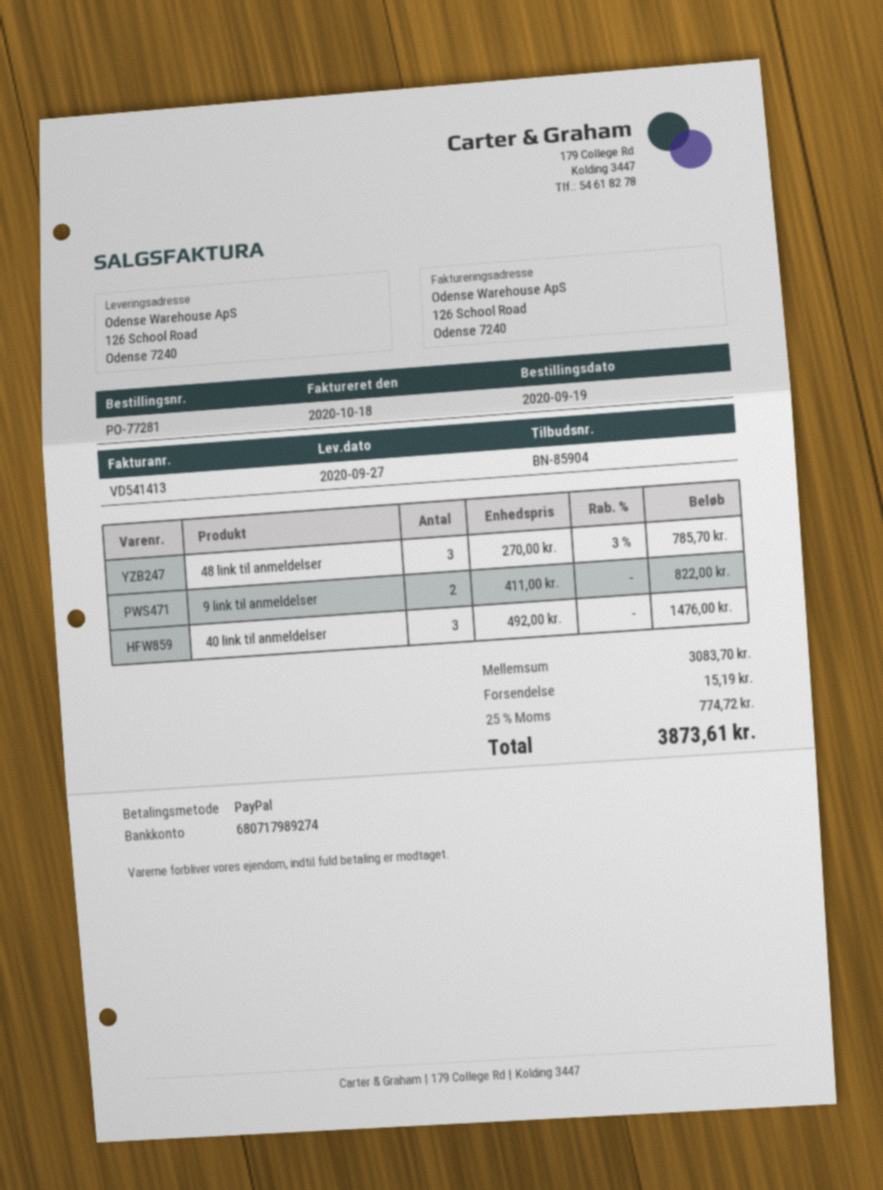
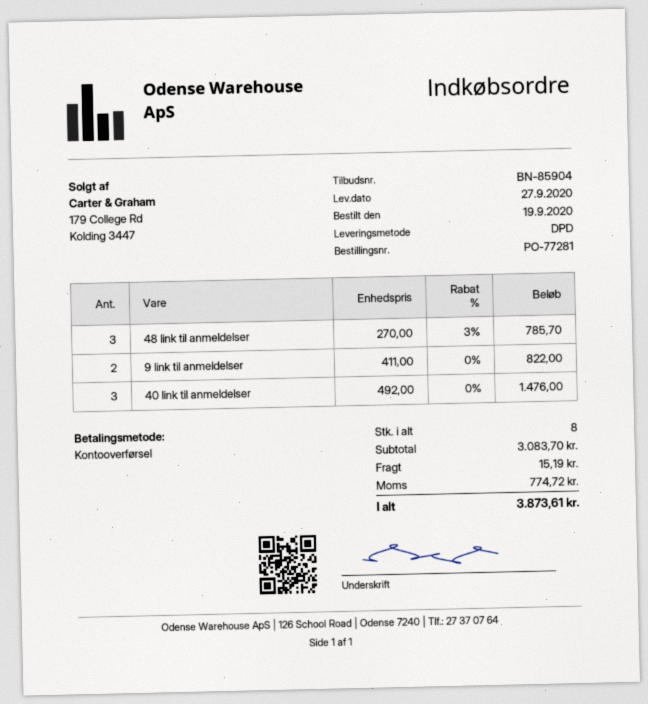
payment method: PayPal -> bank transfer

